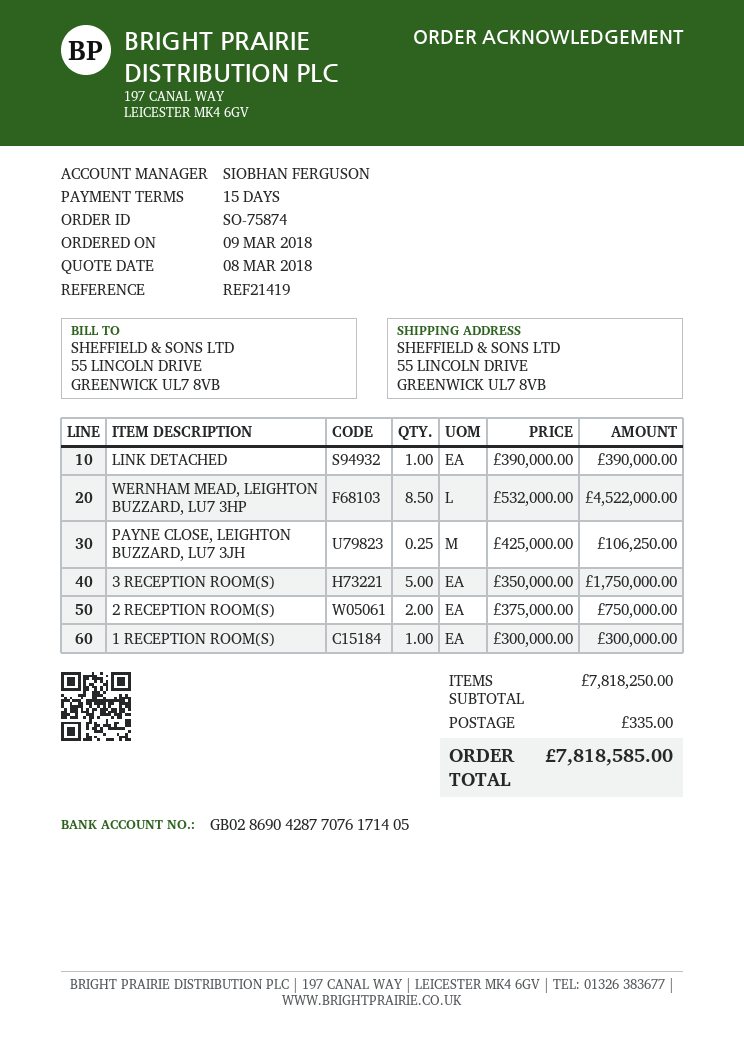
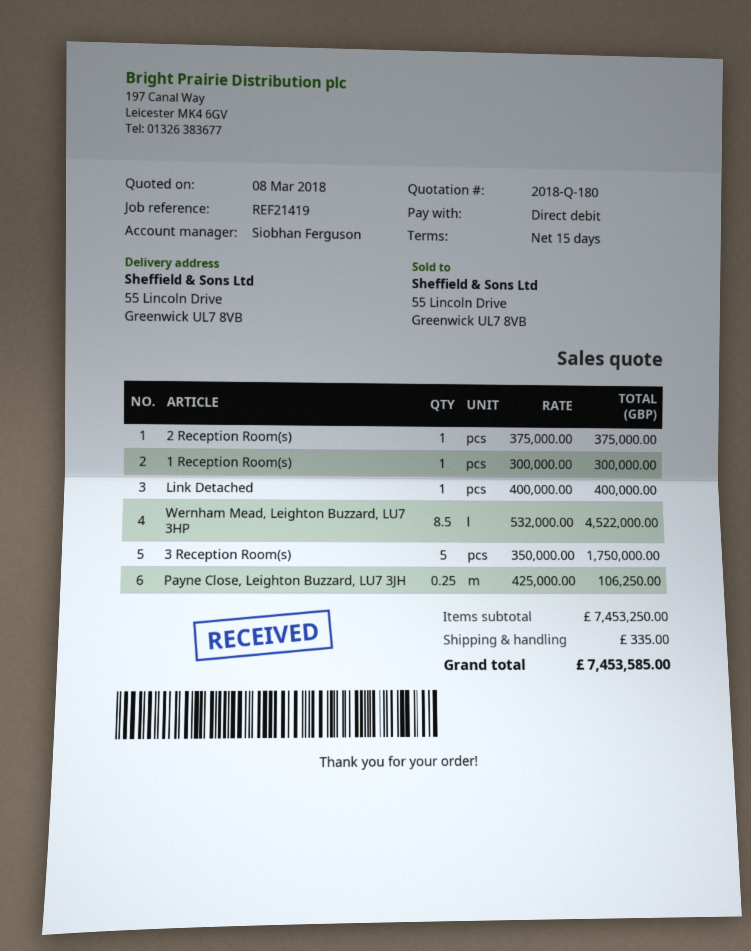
LINK DETACHED: 1 x 390000.00 = 390000.00 -> 1 x 400000.00 = 400000.00
2 RECEPTION ROOM(S): 2 x 375000.00 = 750000.00 -> 1 x 375000.00 = 375000.00
subtotal: 7818250.00 -> 7453250.00
total: 7818585.00 -> 7453585.00

